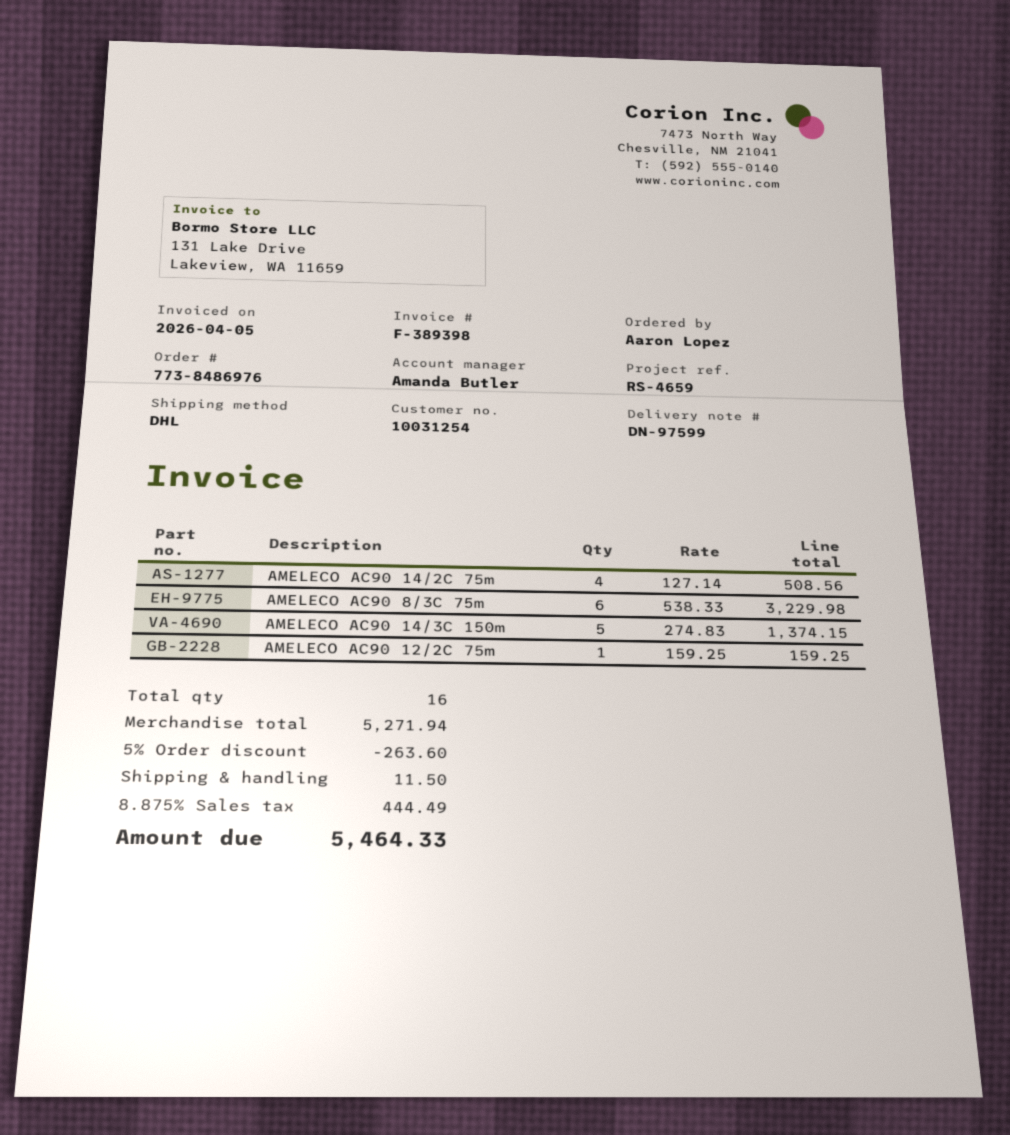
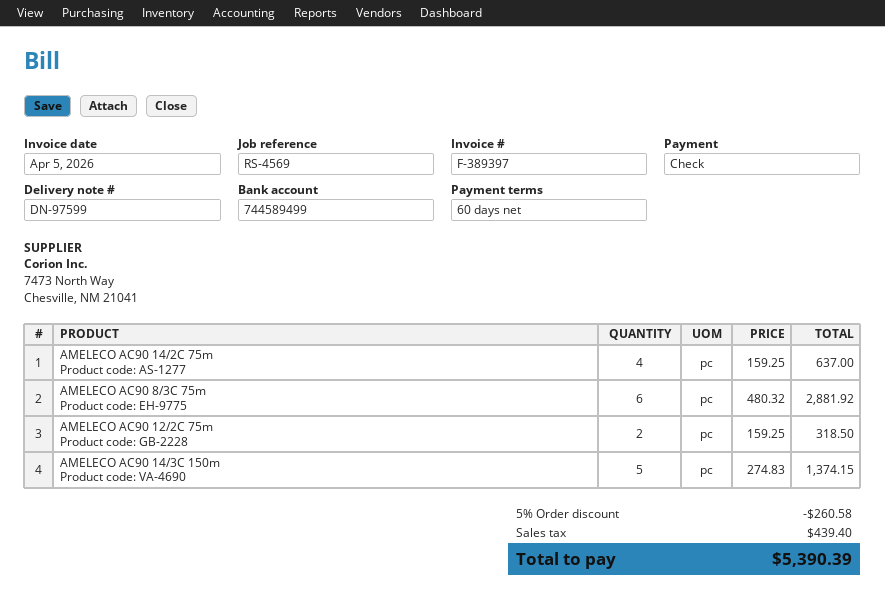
invoice number: F-389398 -> F-389397
reference: RS-4659 -> RS-4569
AMELECO AC90 14/2C 75m: 4 x 127.14 = 508.56 -> 4 x 159.25 = 637.00
AMELECO AC90 8/3C 75m: 6 x 538.33 = 3229.98 -> 6 x 480.32 = 2881.92
AMELECO AC90 12/2C 75m: 1 x 159.25 = 159.25 -> 2 x 159.25 = 318.50
discount: 5% = 263.60 -> 5% = 260.58
shipping: 11.50 -> none
tax: 444.49 -> 439.40
total: 5464.33 -> 5390.39

